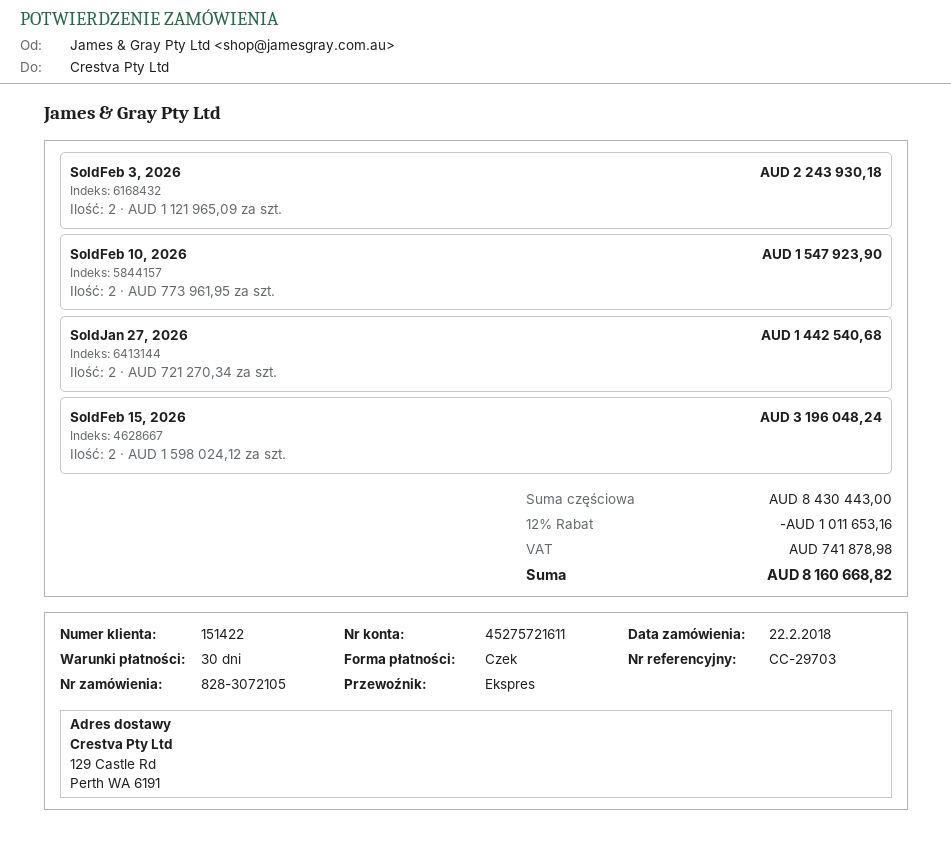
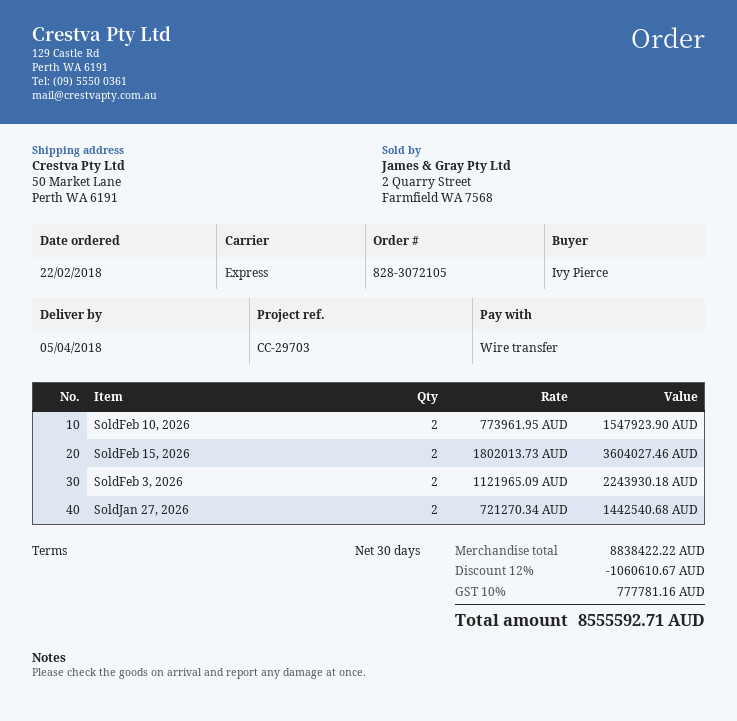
payment method: cheque -> bank transfer
ship to: 129 Castle Rd, Perth WA 6191 -> 50 Market Lane, Perth WA 6191
SoldFeb 15, 2026: 2 x 1598024.12 = 3196048.24 -> 2 x 1802013.73 = 3604027.46
subtotal: 8430443.00 -> 8838422.22
discount: 12% = 1011653.16 -> 12% = 1060610.67
tax: 741878.98 -> 777781.16
total: 8160668.82 -> 8555592.71

